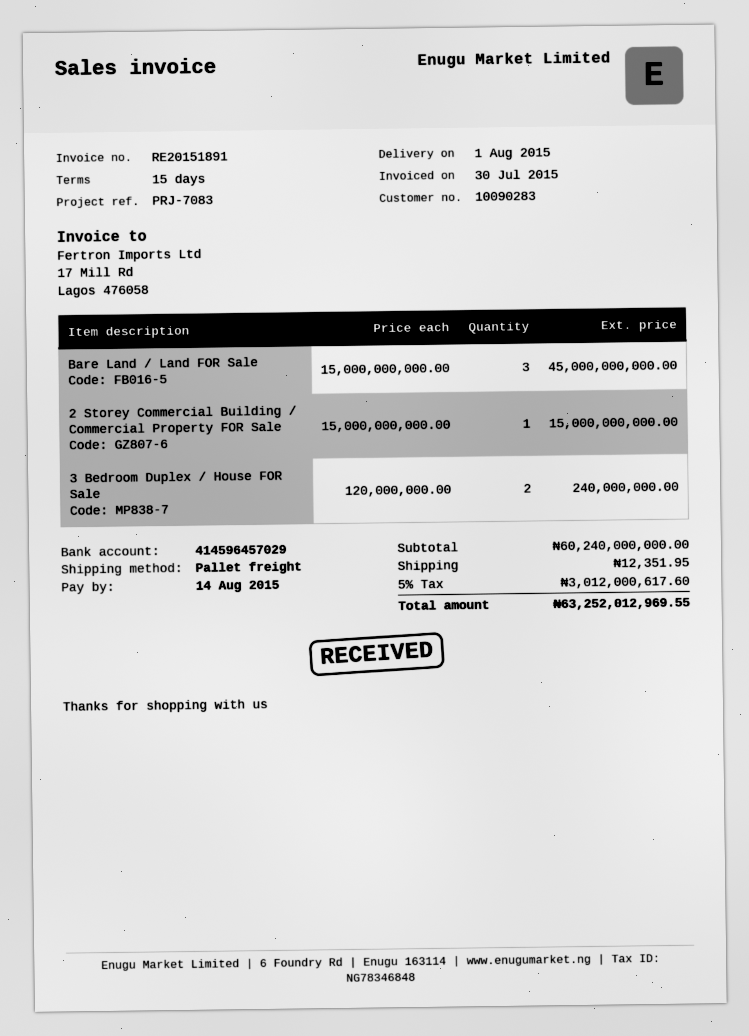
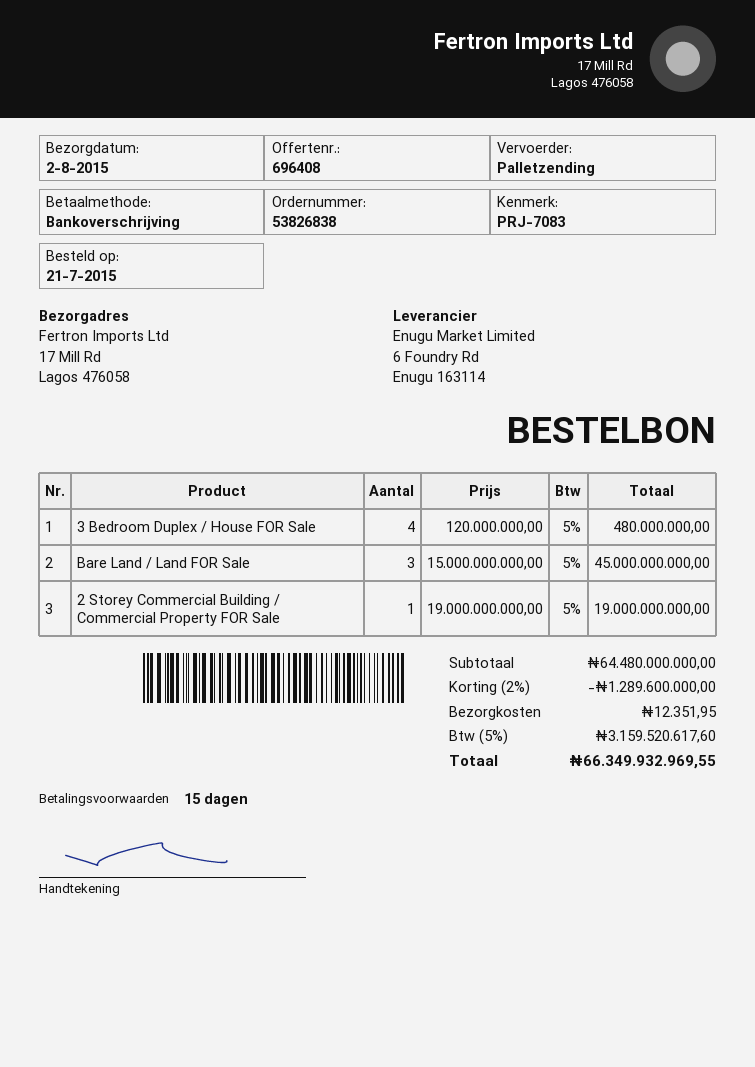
delivery date: 2015-08-01 -> 2015-08-02
2 Storey Commercial Building / Commercial Property FOR Sale: 1 x 15000000000.00 = 15000000000.00 -> 1 x 19000000000.00 = 19000000000.00
3 Bedroom Duplex / House FOR Sale: 2 x 120000000.00 = 240000000.00 -> 4 x 120000000.00 = 480000000.00
subtotal: 60240000000.00 -> 64480000000.00
discount: none -> 2% = 1289600000.00
tax: 5% = 3012000617.60 -> 5% = 3159520617.60
total: 63252012969.55 -> 66349932969.55

